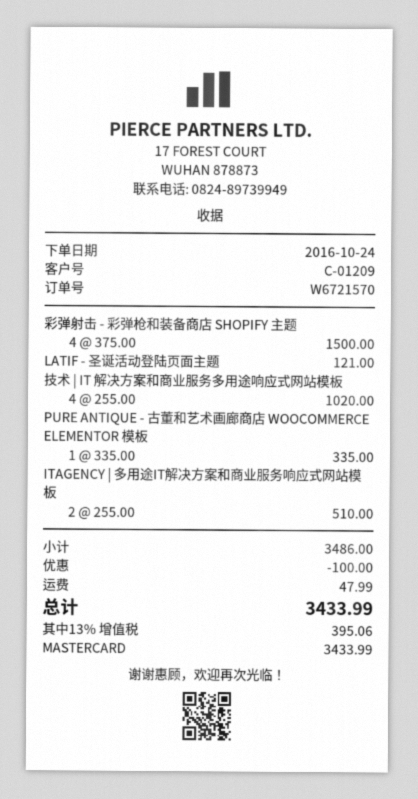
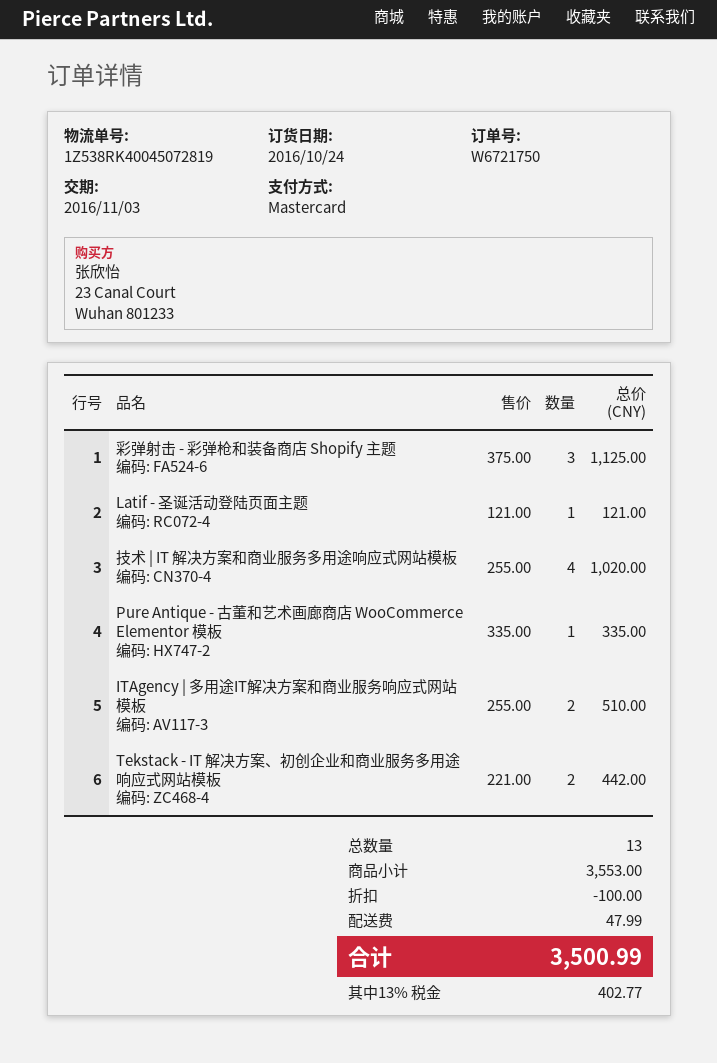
order number: W6721570 -> W6721750
彩弹射击 - 彩弹枪和装备商店 SHOPIFY 主题: 4 x 375.00 = 1500.00 -> 3 x 375.00 = 1125.00
Tekstack - IT 解决方案、初创企业和商业服务多用途响应式网站模板: none -> 2 x 221.00 = 442.00
subtotal: 3486.00 -> 3553.00
tax: 13% = 395.06 -> 13% = 402.77
total: 3433.99 -> 3500.99

